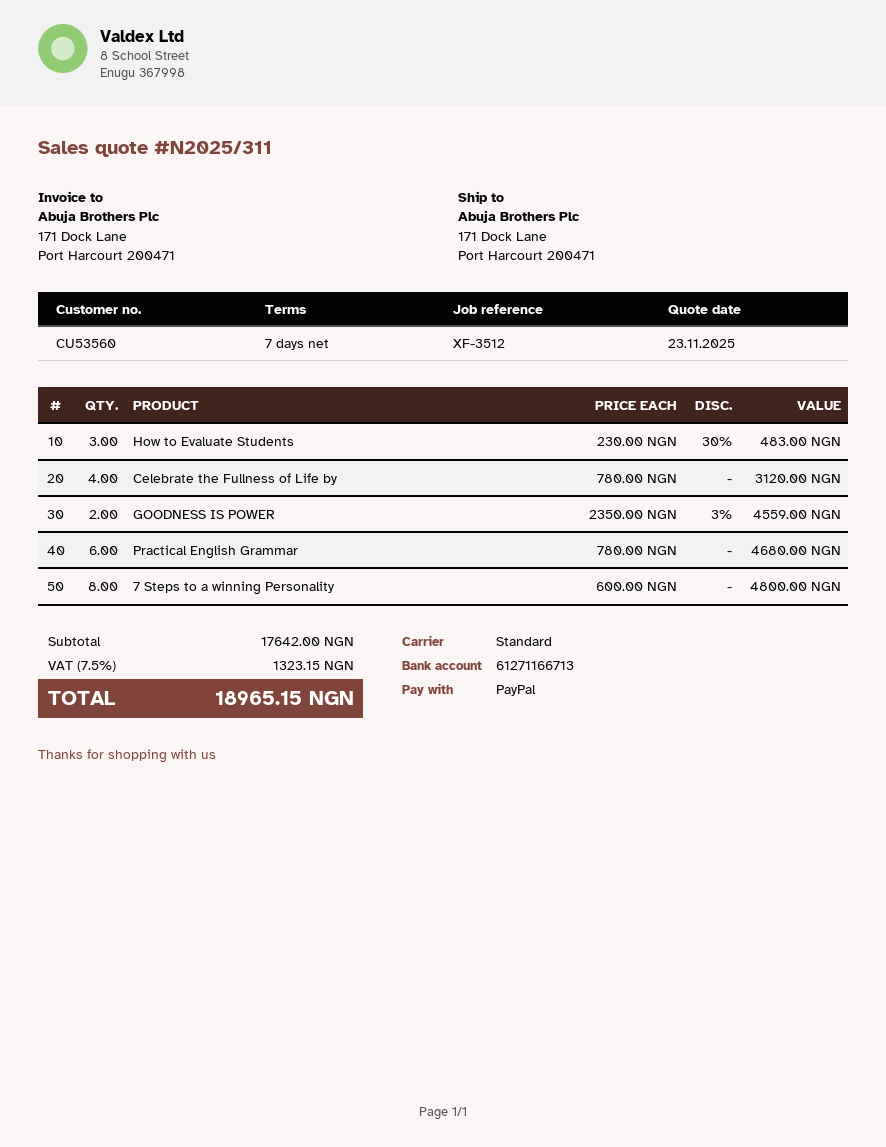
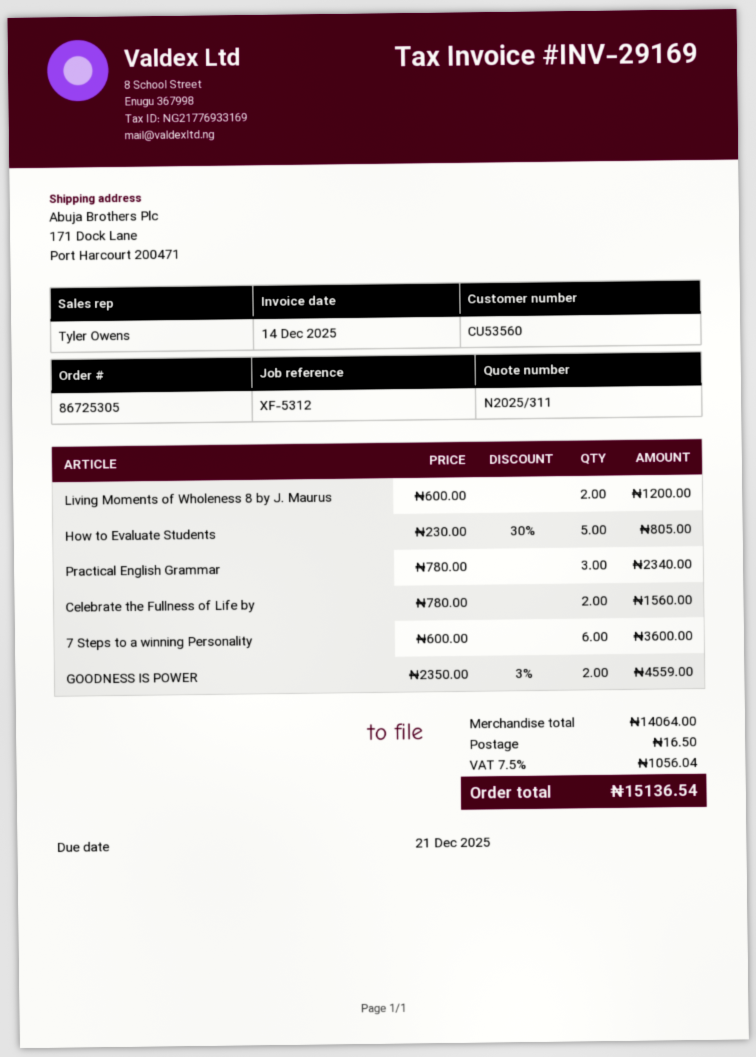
reference: XF-3512 -> XF-5312
How to Evaluate Students: 3 x 230.00 - 30% = 483.00 -> 5 x 230.00 - 30% = 805.00
Celebrate the Fullness of Life by: 4 x 780.00 = 3120.00 -> 2 x 780.00 = 1560.00
Practical English Grammar: 6 x 780.00 = 4680.00 -> 3 x 780.00 = 2340.00
7 Steps to a winning Personality: 8 x 600.00 = 4800.00 -> 6 x 600.00 = 3600.00
Living Moments of Wholeness 8 by J. Maurus: none -> 2 x 600.00 = 1200.00
subtotal: 17642.00 -> 14064.00
shipping: none -> 16.50
tax: 7.5% = 1323.15 -> 7.5% = 1056.04
total: 18965.15 -> 15136.54

